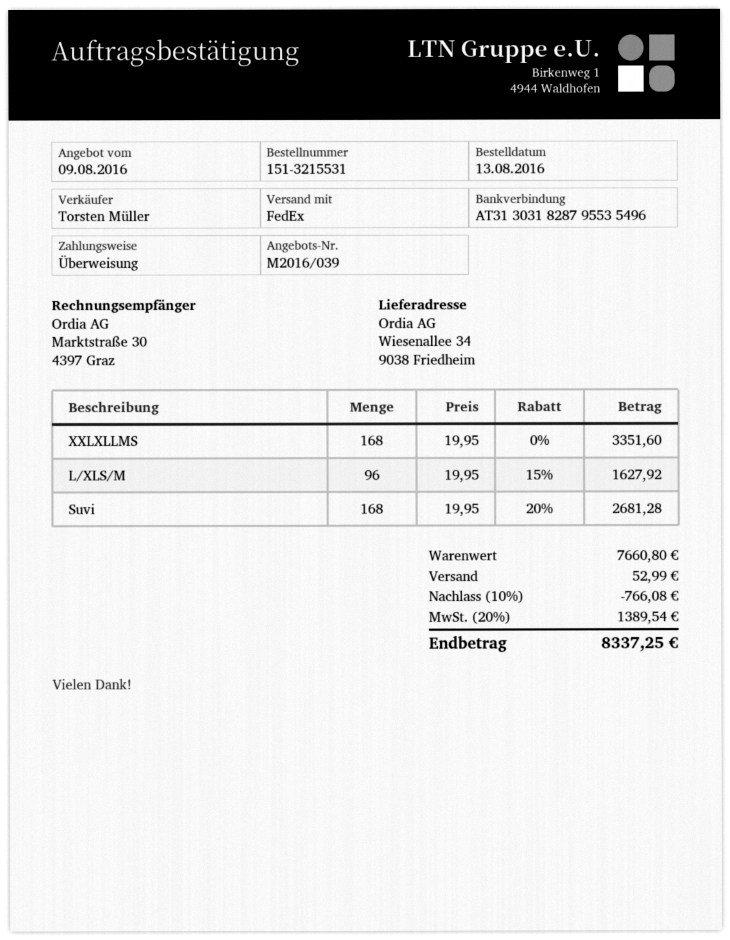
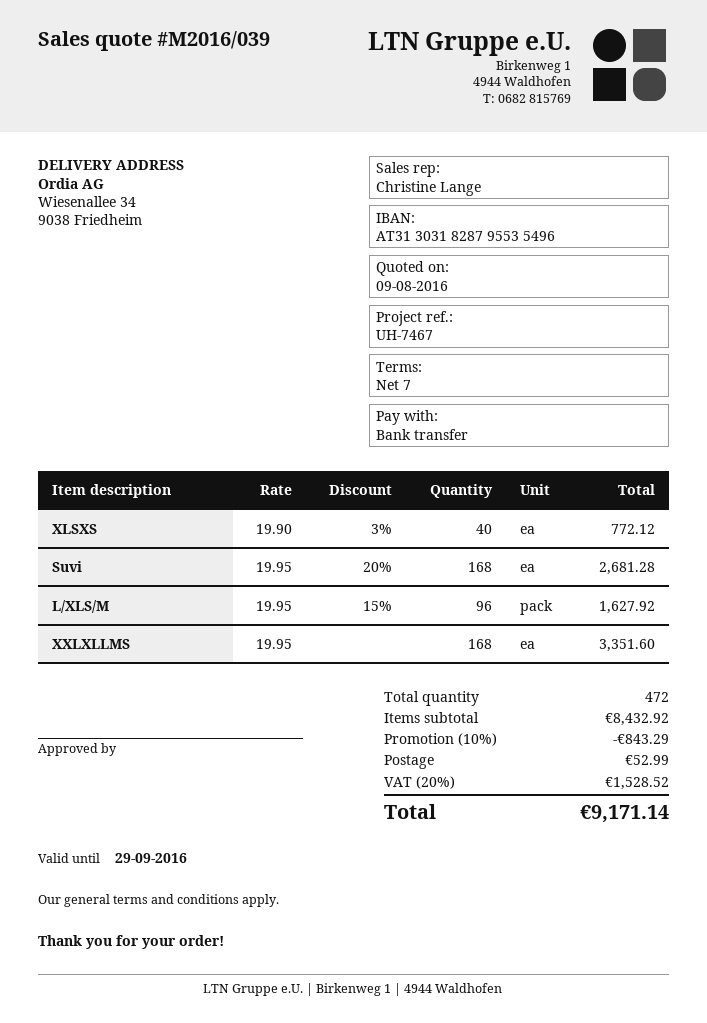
sales rep: Torsten Müller -> Christine Lange
XLSXS: none -> 40 x 19.90 - 3% = 772.12
subtotal: 7660.80 -> 8432.92
discount: 10% = 766.08 -> 10% = 843.29
tax: 20% = 1389.54 -> 20% = 1528.52
total: 8337.25 -> 9171.14

